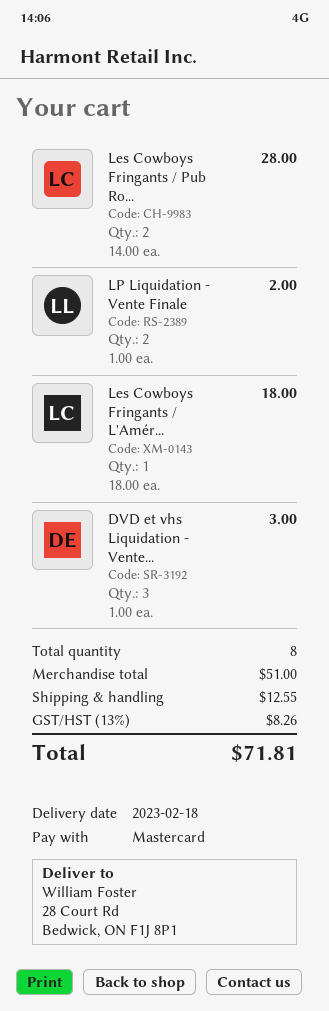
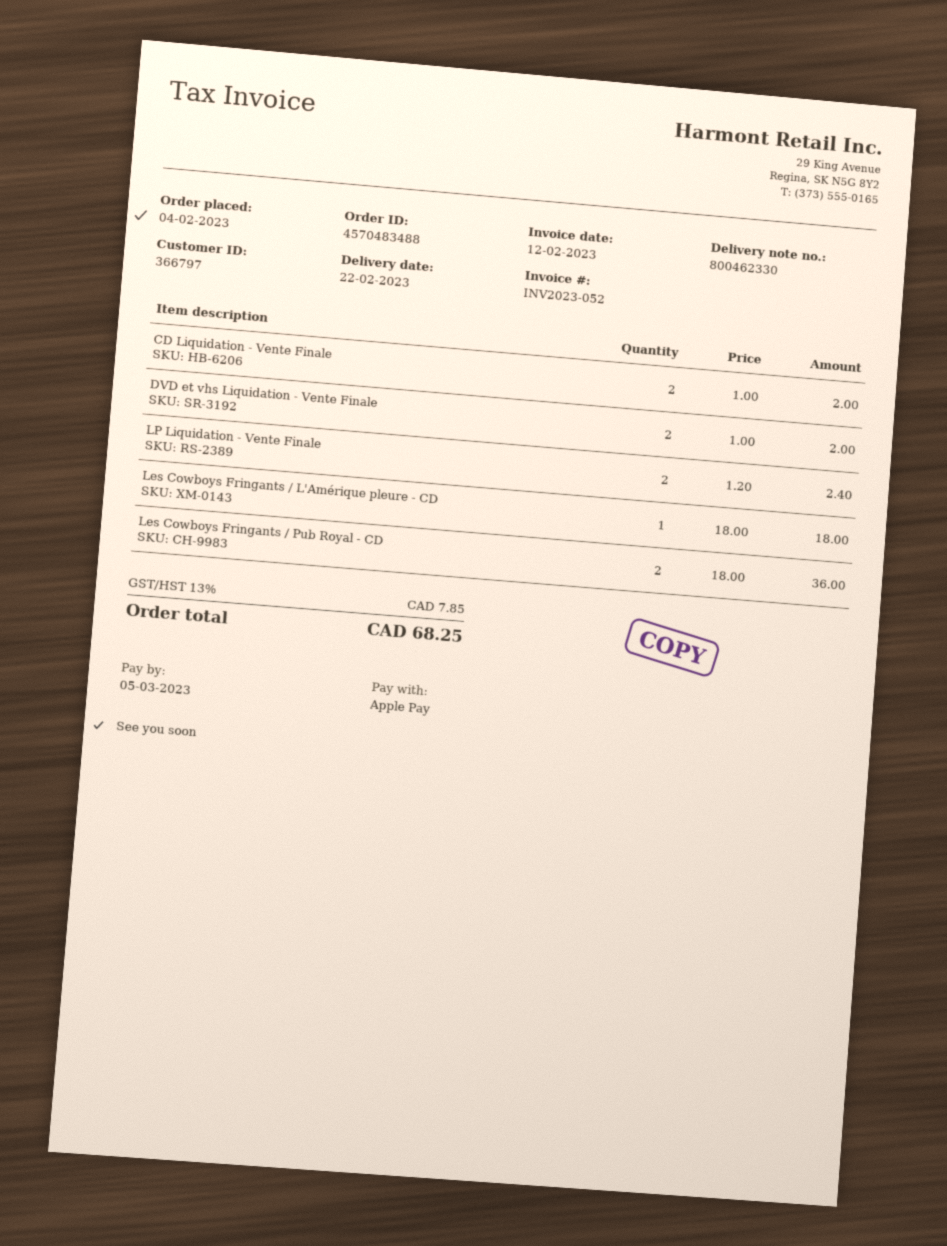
delivery date: 2023-02-18 -> 2023-02-22
payment method: Mastercard -> Apple Pay
Les Cowboys Fringants / Pub Ro...: 2 x 14.00 = 28.00 -> 2 x 18.00 = 36.00
LP Liquidation - Vente Finale: 2 x 1.00 = 2.00 -> 2 x 1.20 = 2.40
DVD et vhs Liquidation - Vente...: 3 x 1.00 = 3.00 -> 2 x 1.00 = 2.00
CD Liquidation - Vente Finale: none -> 2 x 1.00 = 2.00
shipping: 12.55 -> none
tax: 13% = 8.26 -> 13% = 7.85
total: 71.81 -> 68.25

